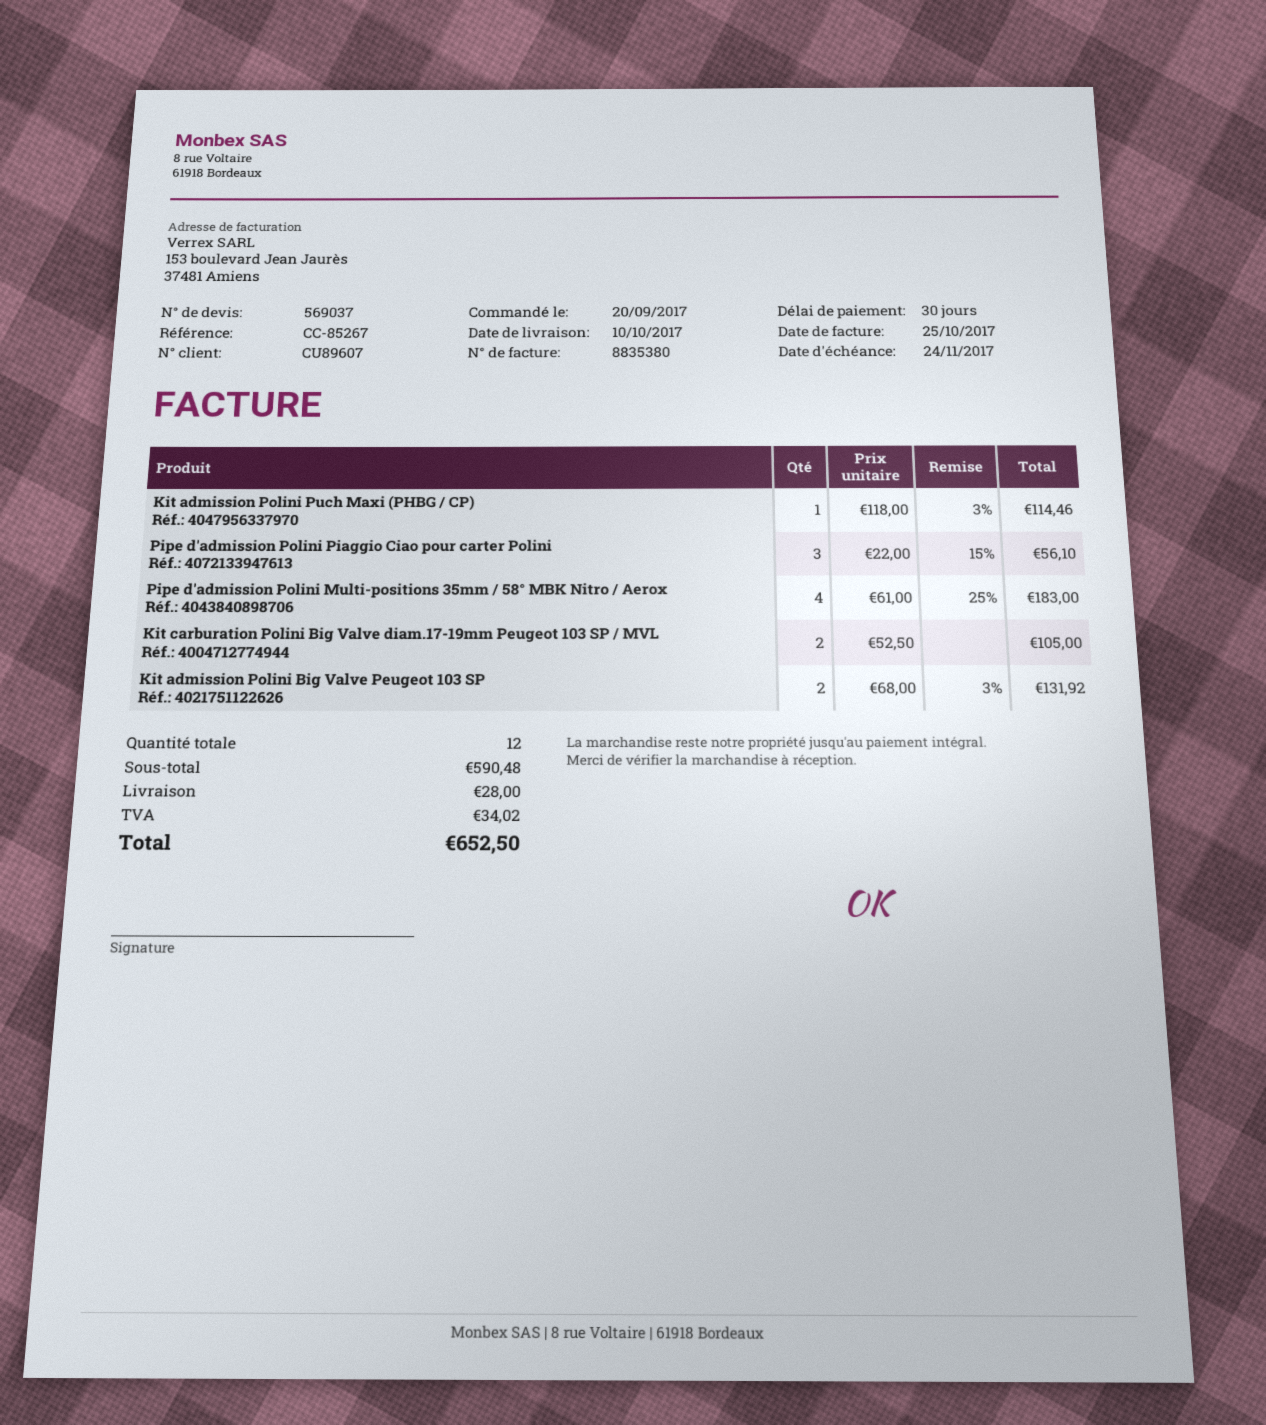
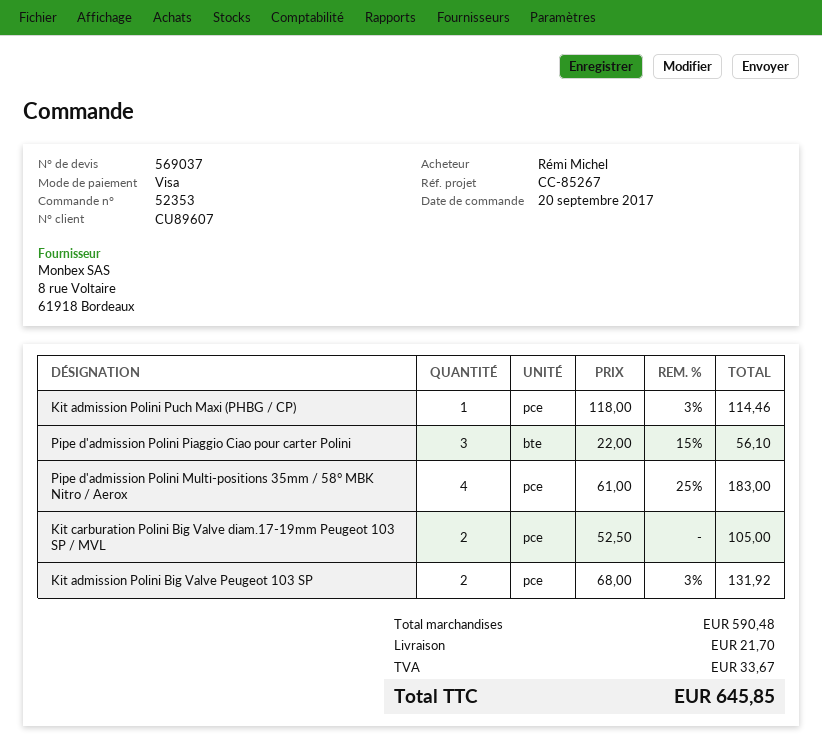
shipping: 28.00 -> 21.70
tax: 34.02 -> 33.67
total: 652.50 -> 645.85

